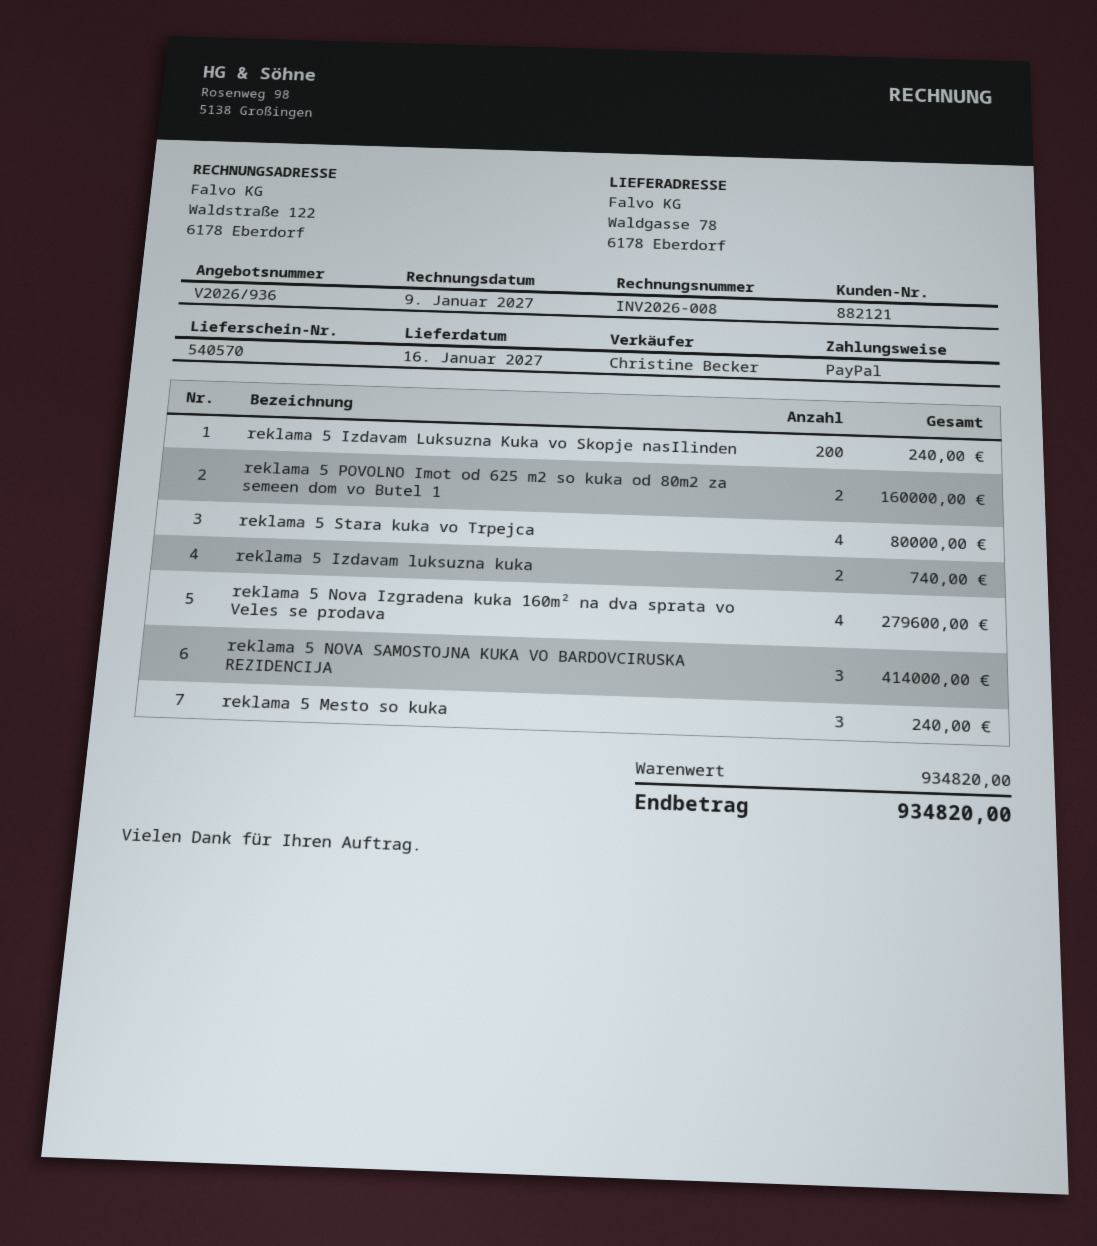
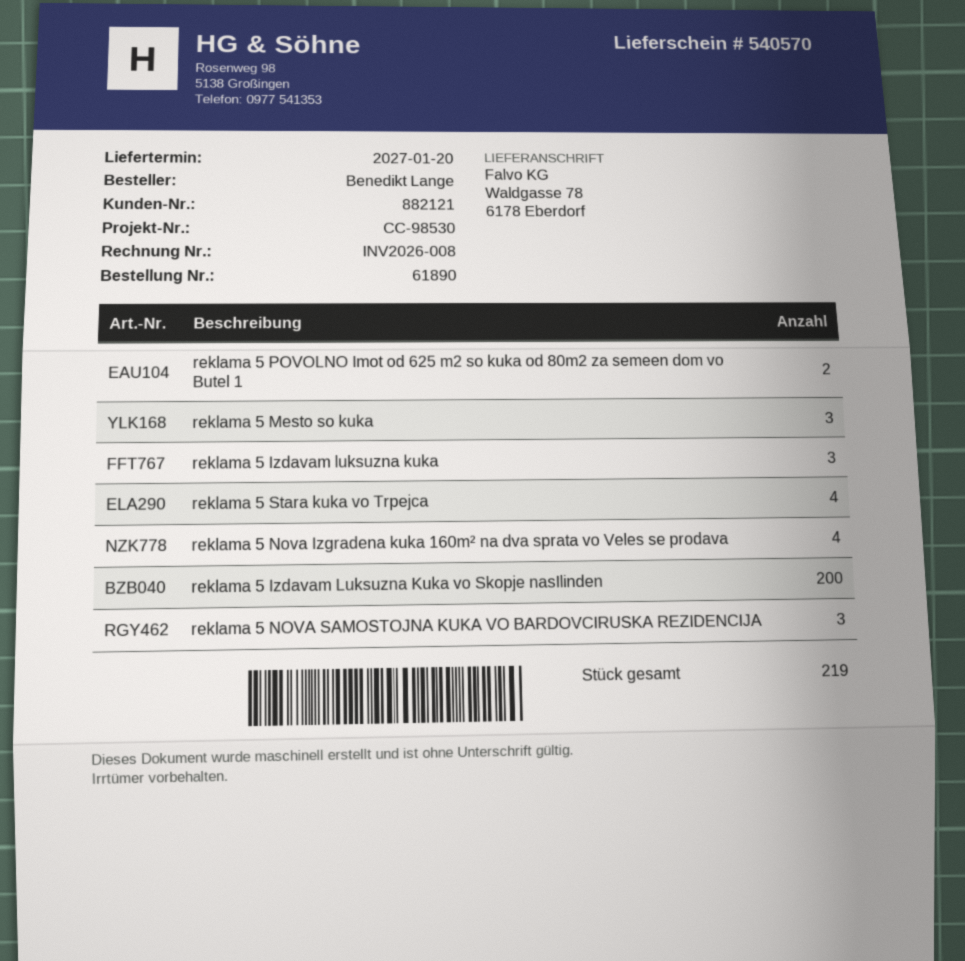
delivery date: 2027-01-16 -> 2027-01-20
reklama 5 Izdavam luksuzna kuka: 2 -> 3

